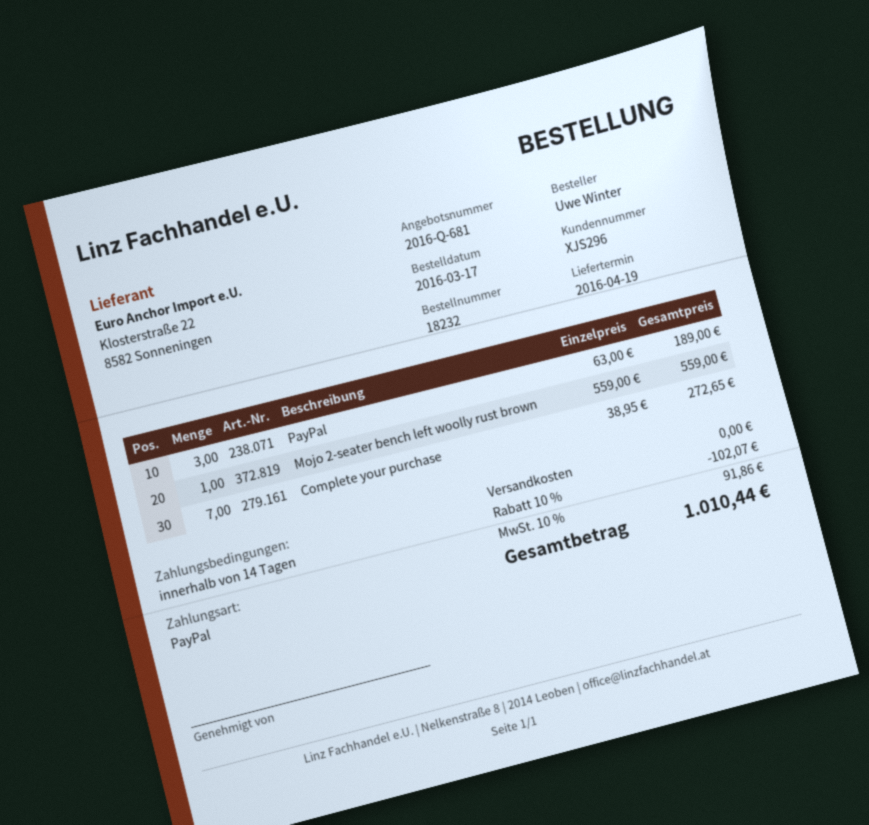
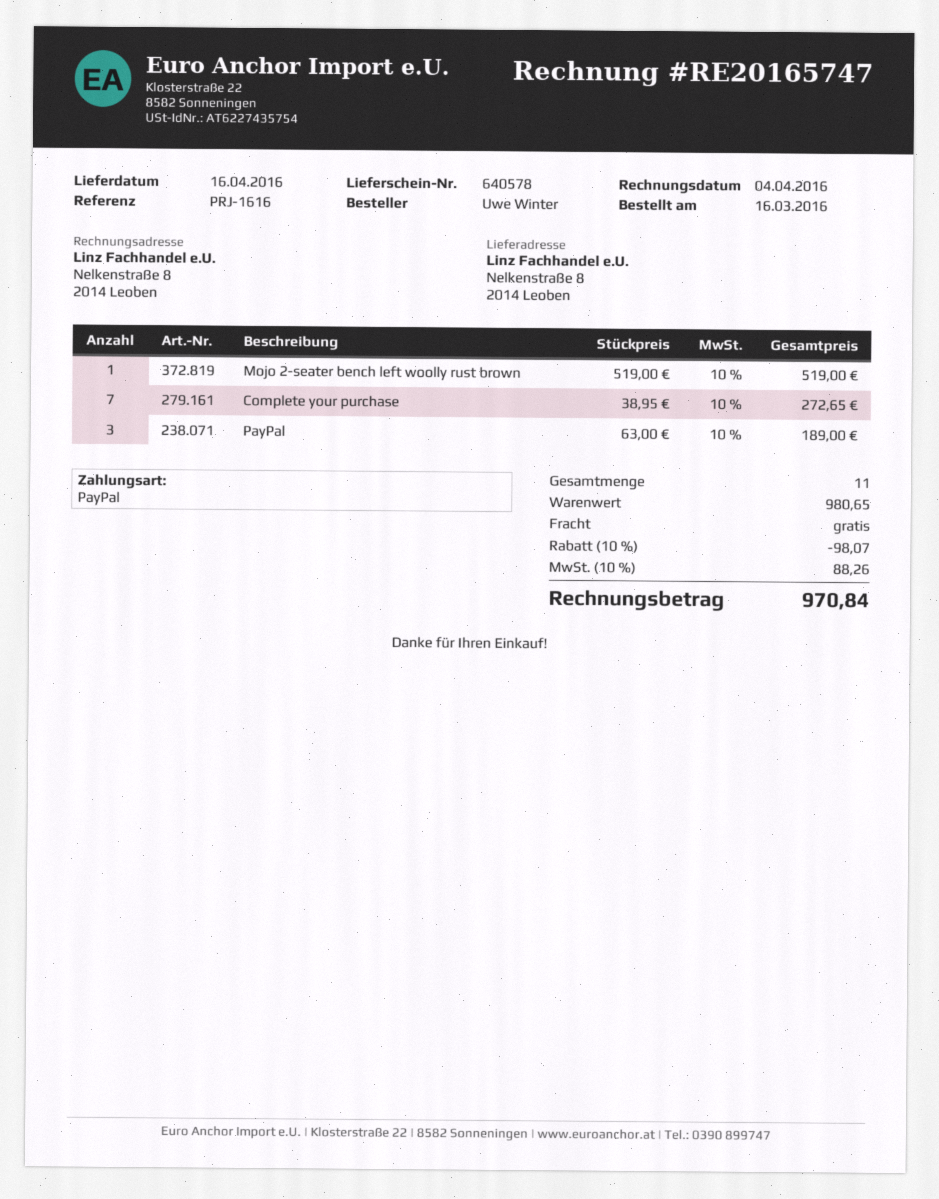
order date: 2016-03-17 -> 2016-03-16
delivery date: 2016-04-19 -> 2016-04-16
Mojo 2-seater bench left woolly rust brown: 1 x 559.00 = 559.00 -> 1 x 519.00 = 519.00
discount: 10% = 102.07 -> 10% = 98.07
tax: 10% = 91.86 -> 10% = 88.26
total: 1010.44 -> 970.84

